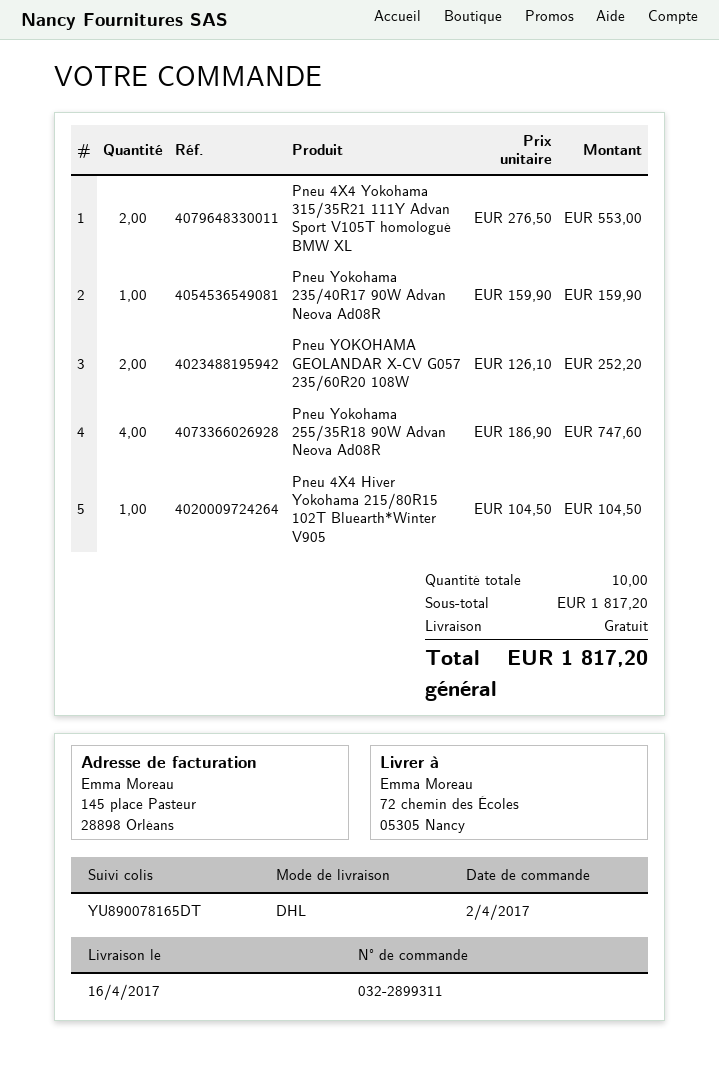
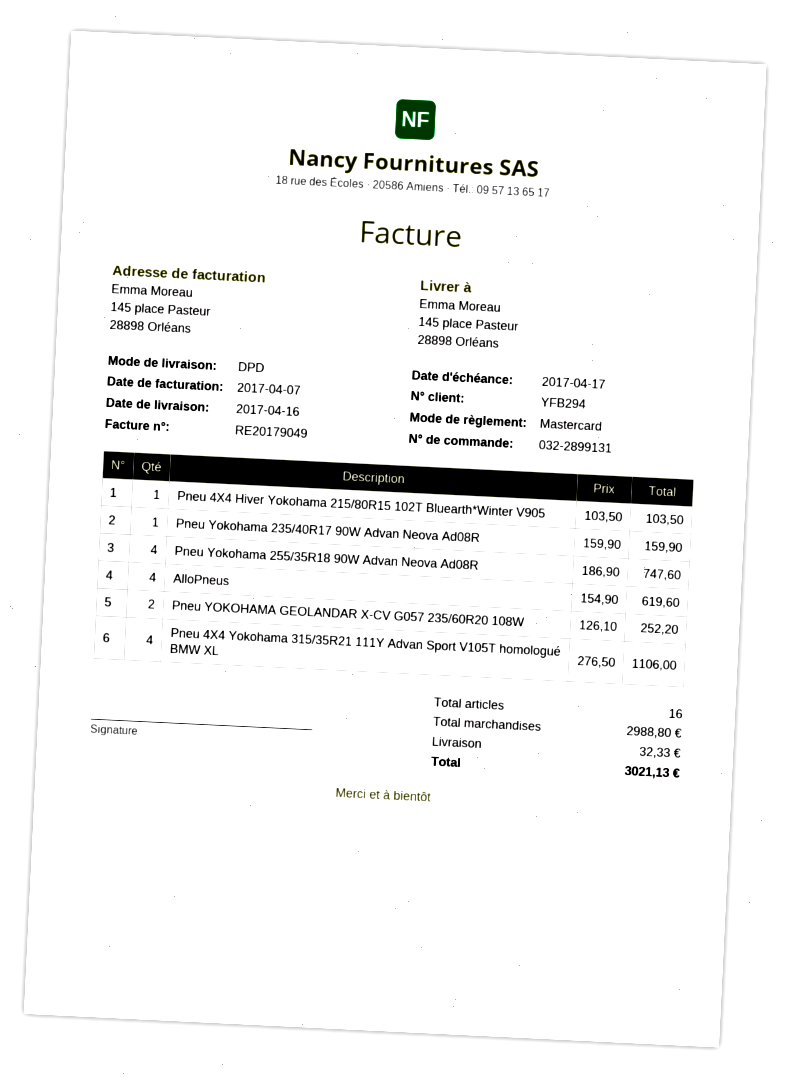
order number: 032-2899311 -> 032-2899131
shipping method: DHL -> DPD
ship to: 72 chemin des Écoles, 05305 Nancy -> 145 place Pasteur, 28898 Orléans
Pneu 4X4 Yokohama 315/35R21 111Y Advan Sport V105T homologué BMW XL: 2 x 276.50 = 553.00 -> 4 x 276.50 = 1106.00
Pneu 4X4 Hiver Yokohama 215/80R15 102T Bluearth*Winter V905: 1 x 104.50 = 104.50 -> 1 x 103.50 = 103.50
AlloPneus: none -> 4 x 154.90 = 619.60
total quantity: 10 -> 16
subtotal: 1817.20 -> 2988.80
shipping: 0.00 -> 32.33
total: 1817.20 -> 3021.13

